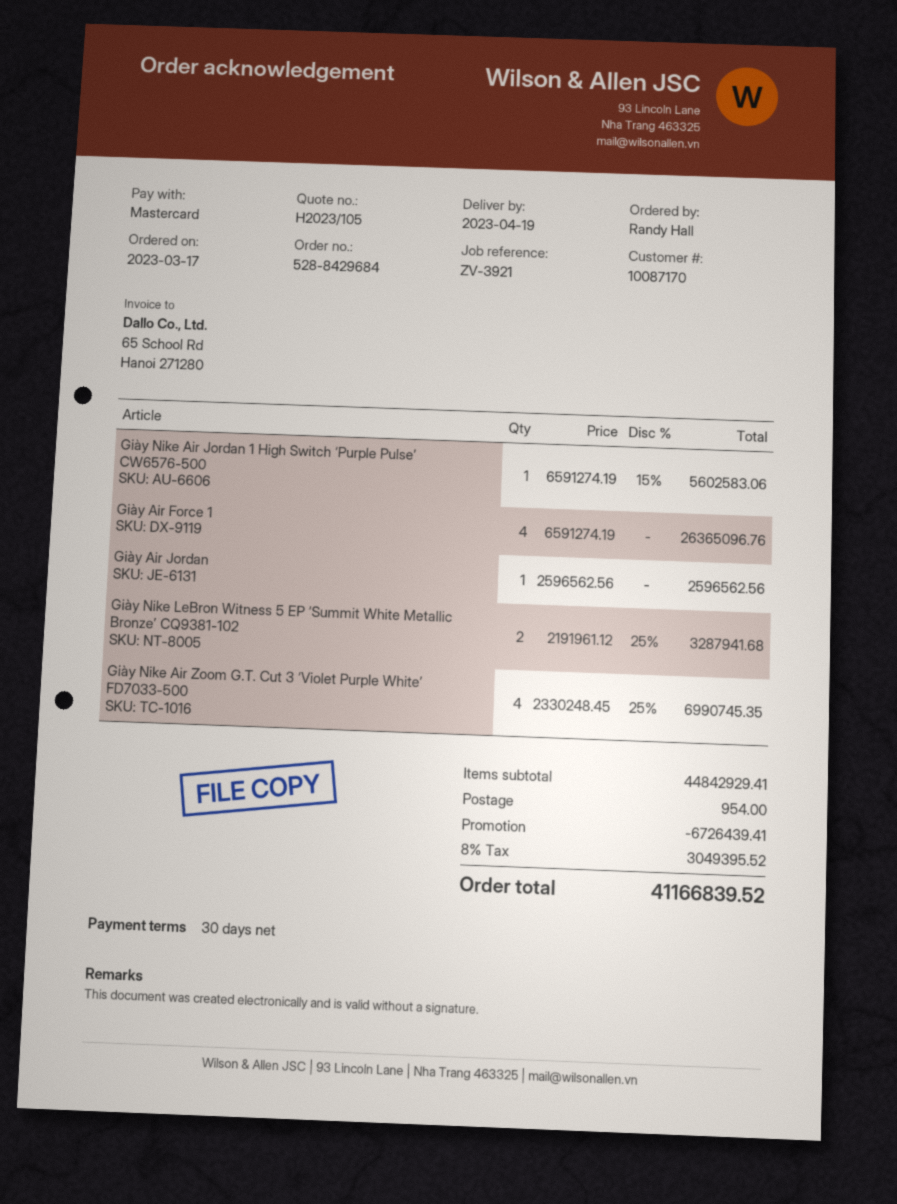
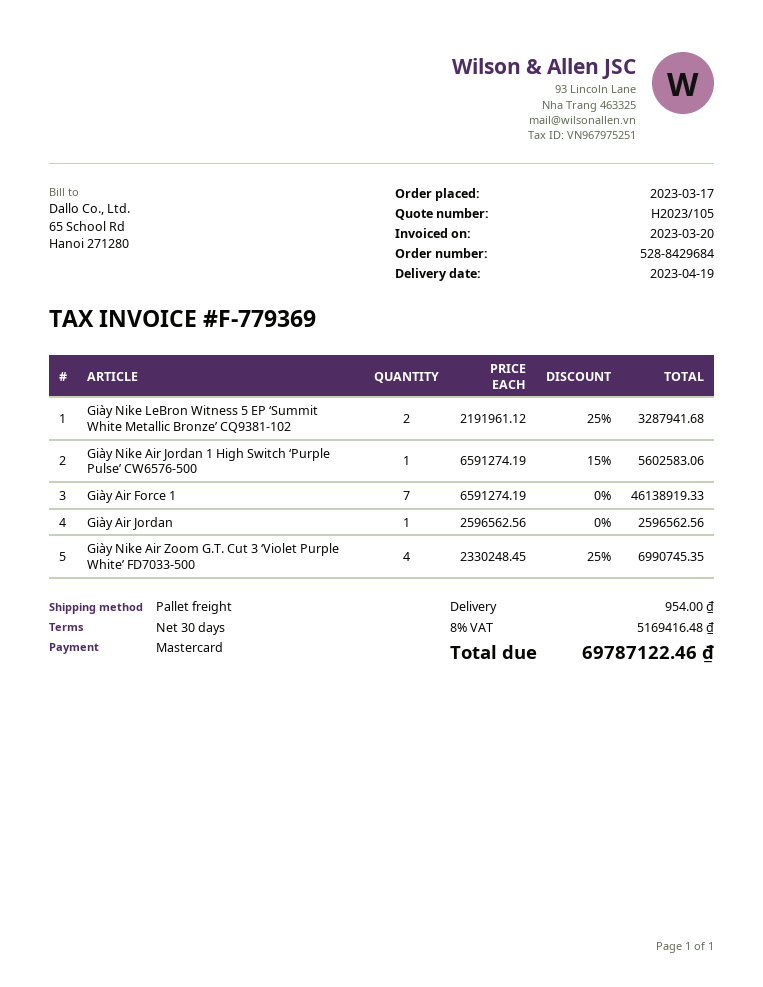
Giày Air Force 1: 4 x 6591274.19 = 26365096.76 -> 7 x 6591274.19 = 46138919.33
discount: 6726439.41 -> none
tax: 8% = 3049395.52 -> 8% = 5169416.48
total: 41166839.52 -> 69787122.46

